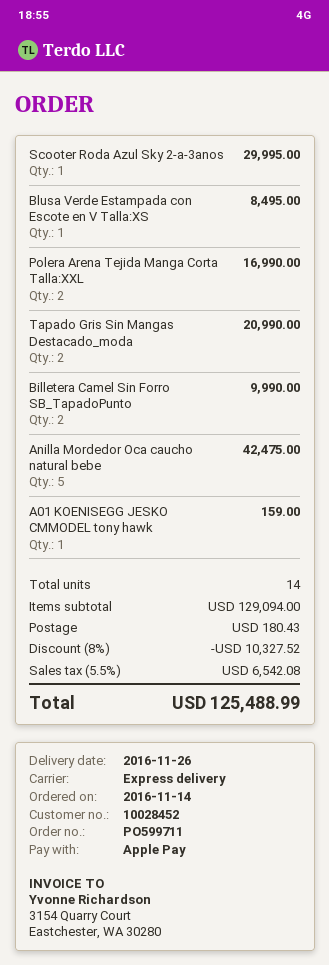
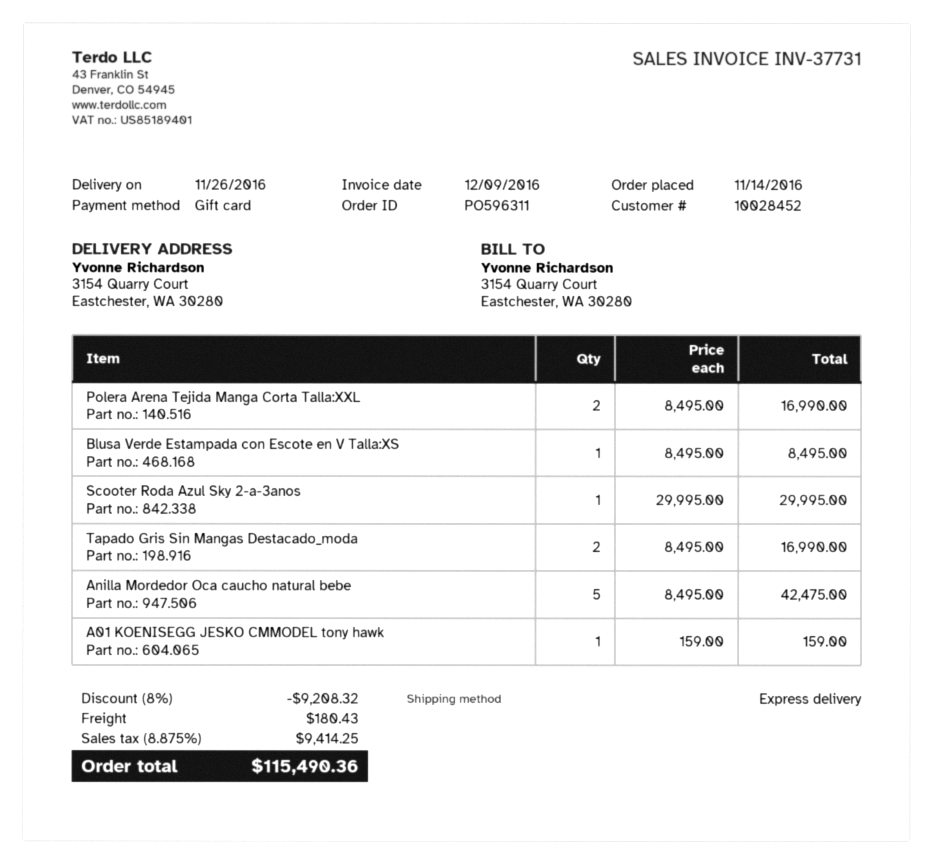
order number: PO599711 -> PO596311
payment method: Apple Pay -> gift card
Tapado Gris Sin Mangas Destacado_moda: 2 for 20990.00 -> 2 for 16990.00
Billetera Camel Sin Forro SB_TapadoPunto: 2 for 9990.00 -> none
discount: 8% = 10327.52 -> 8% = 9208.32
tax: 5.5% = 6542.08 -> 8.875% = 9414.25
total: 125488.99 -> 115490.36

